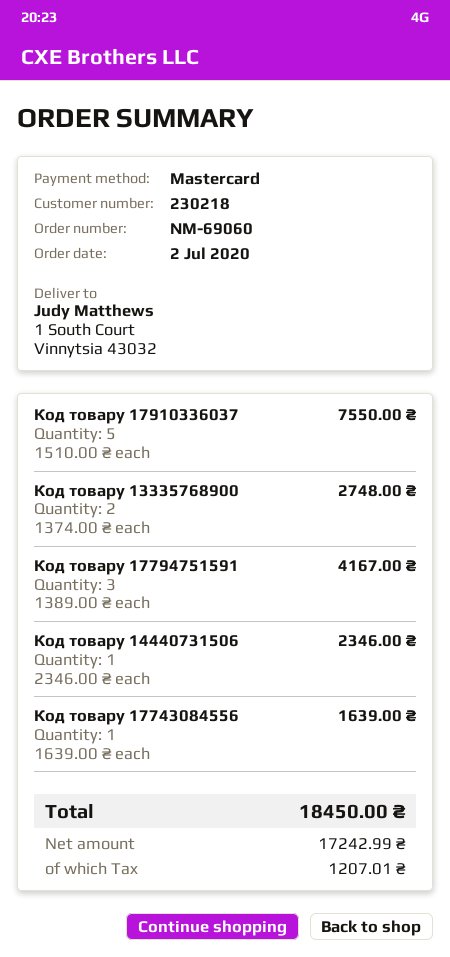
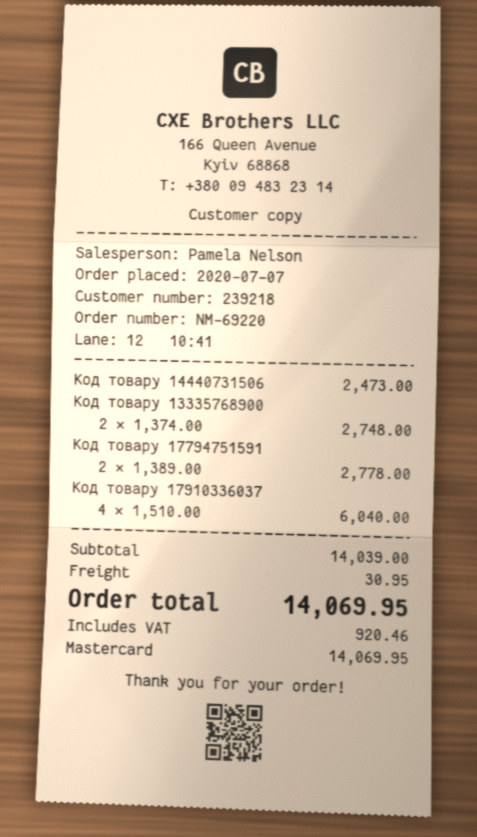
order number: NM-69060 -> NM-69220
order date: 2020-07-02 -> 2020-07-07
customer number: 230218 -> 239218
Код товару 17910336037: 5 x 1510.00 = 7550.00 -> 4 x 1510.00 = 6040.00
Код товару 17794751591: 3 x 1389.00 = 4167.00 -> 2 x 1389.00 = 2778.00
Код товару 14440731506: 1 x 2346.00 = 2346.00 -> 1 x 2473.00 = 2473.00
Код товару 17743084556: 1 x 1639.00 = 1639.00 -> none
shipping: none -> 30.95
tax: 1207.01 -> 920.46
total: 18450.00 -> 14069.95

